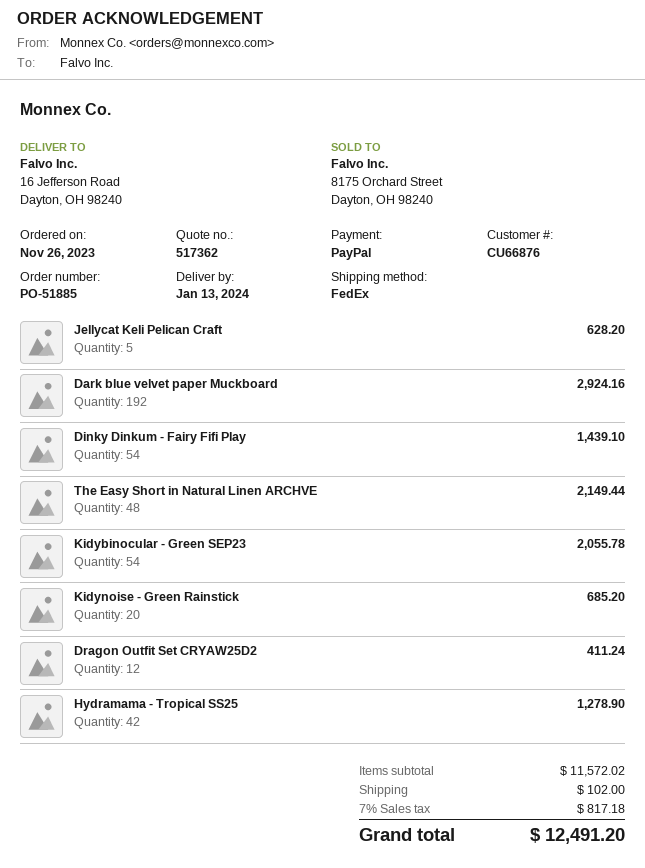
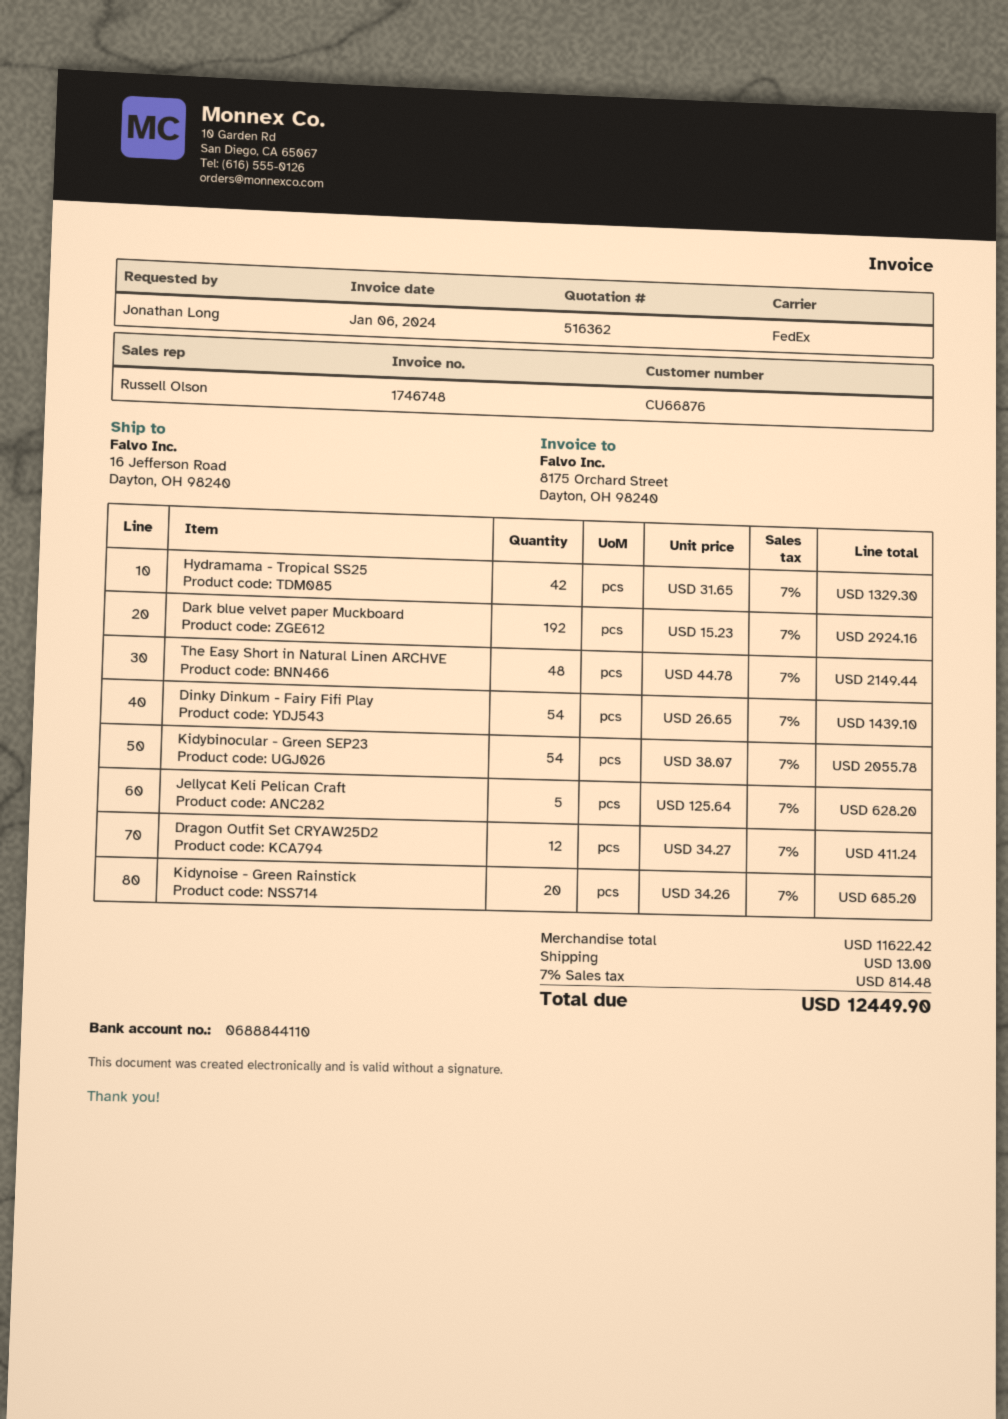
quote number: 517362 -> 516362
Hydramama - Tropical SS25: 42 for 1278.90 -> 42 for 1329.30
subtotal: 11572.02 -> 11622.42
shipping: 102.00 -> 13.00
tax: 7% = 817.18 -> 7% = 814.48
total: 12491.20 -> 12449.90

